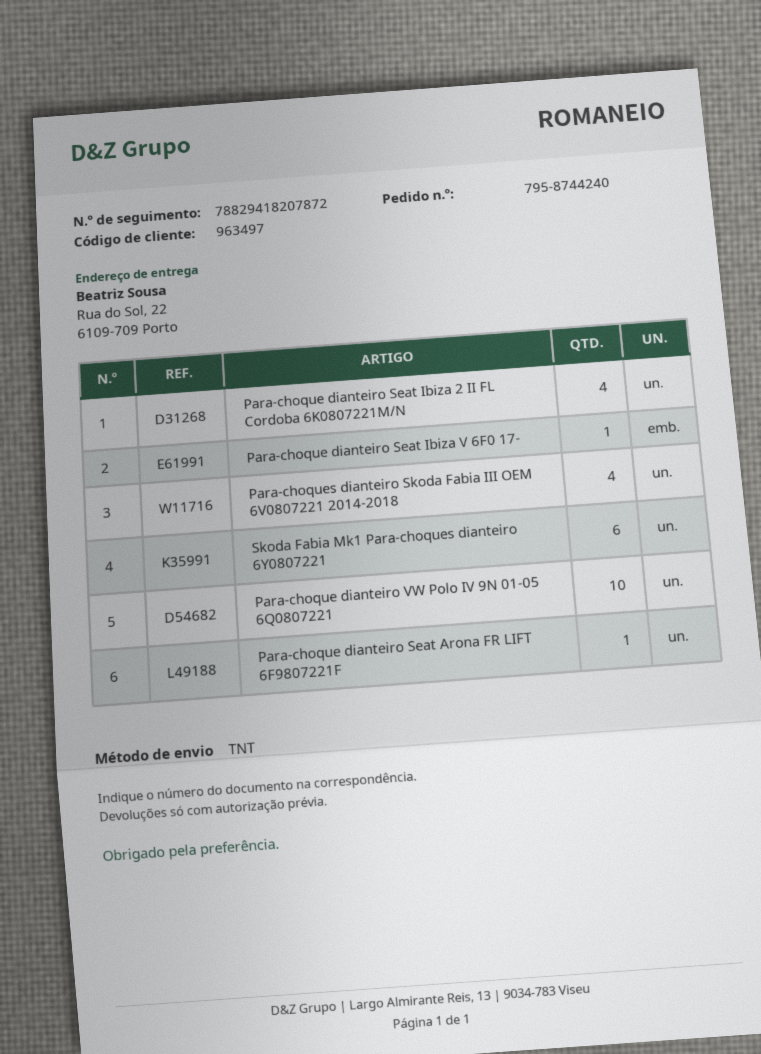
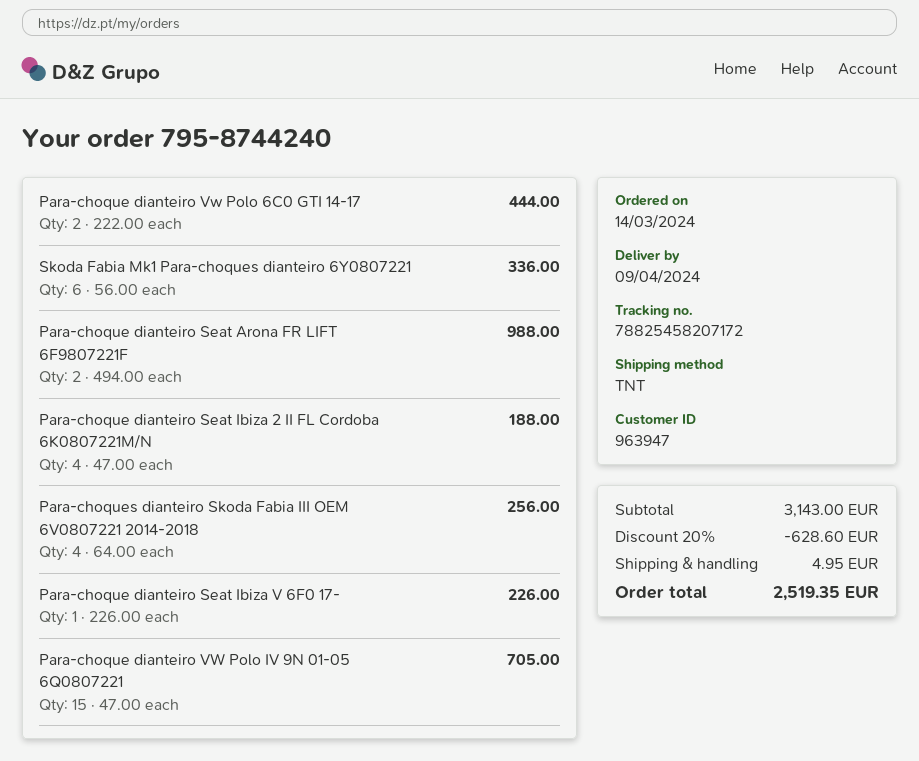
customer number: 963497 -> 963947
tracking number: 78829418207872 -> 78825458207172
Para-choque dianteiro VW Polo IV 9N 01-05 6Q0807221: 10 -> 15
Para-choque dianteiro Seat Arona FR LIFT 6F9807221F: 1 -> 2
Para-choque dianteiro Vw Polo 6C0 GTI 14-17: none -> 2

